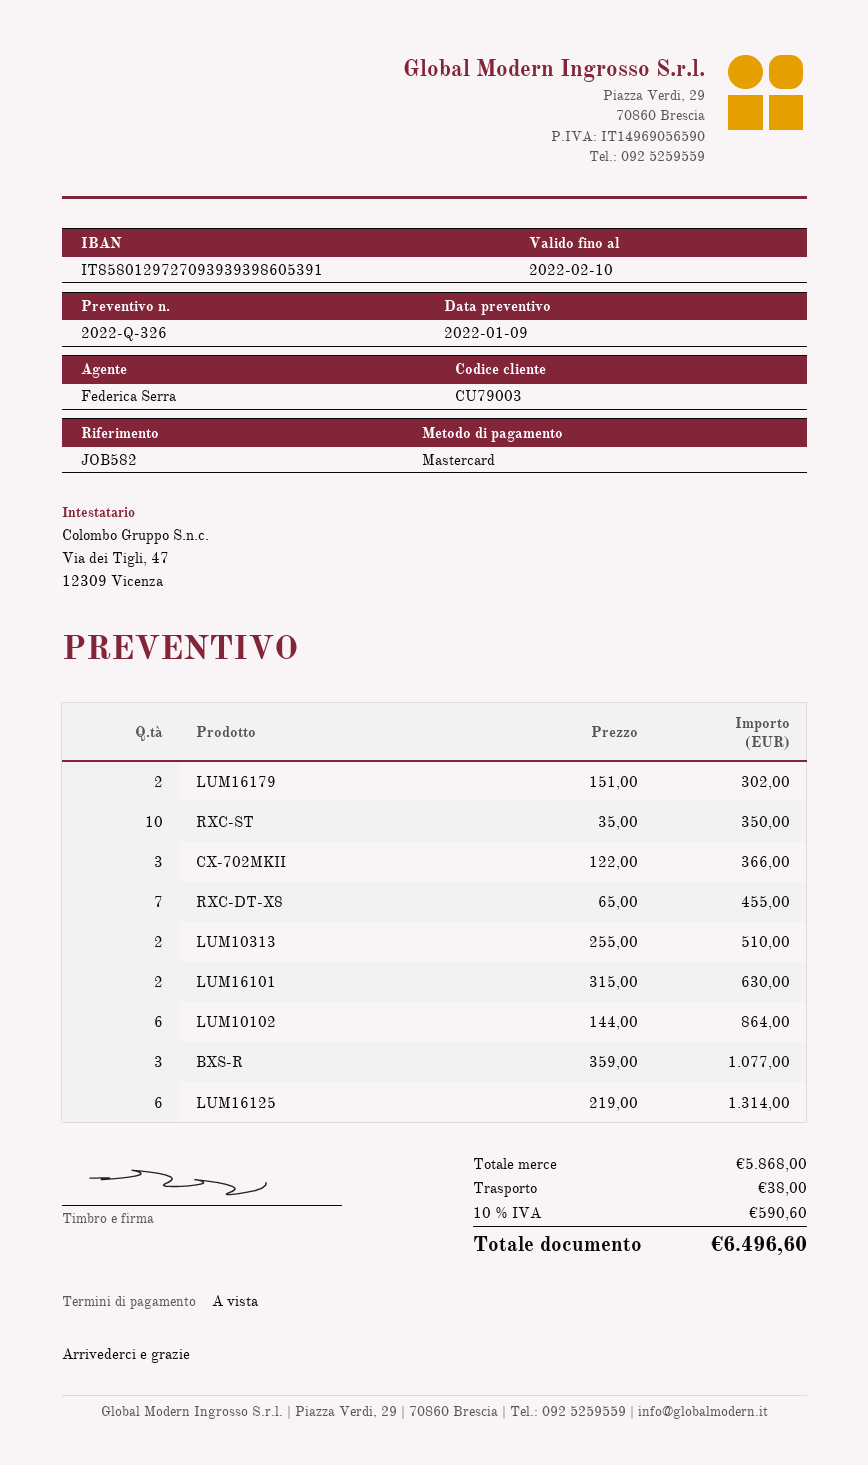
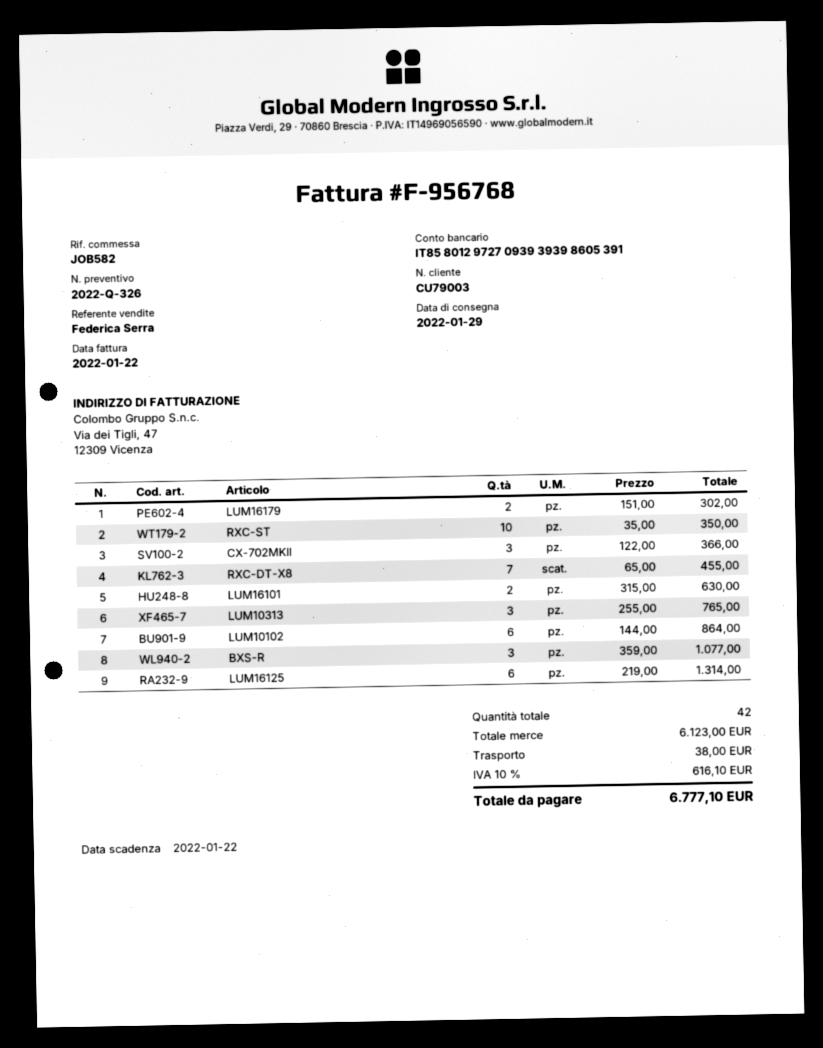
LUM10313: 2 x 255.00 = 510.00 -> 3 x 255.00 = 765.00
subtotal: 5868.00 -> 6123.00
tax: 10% = 590.60 -> 10% = 616.10
total: 6496.60 -> 6777.10

